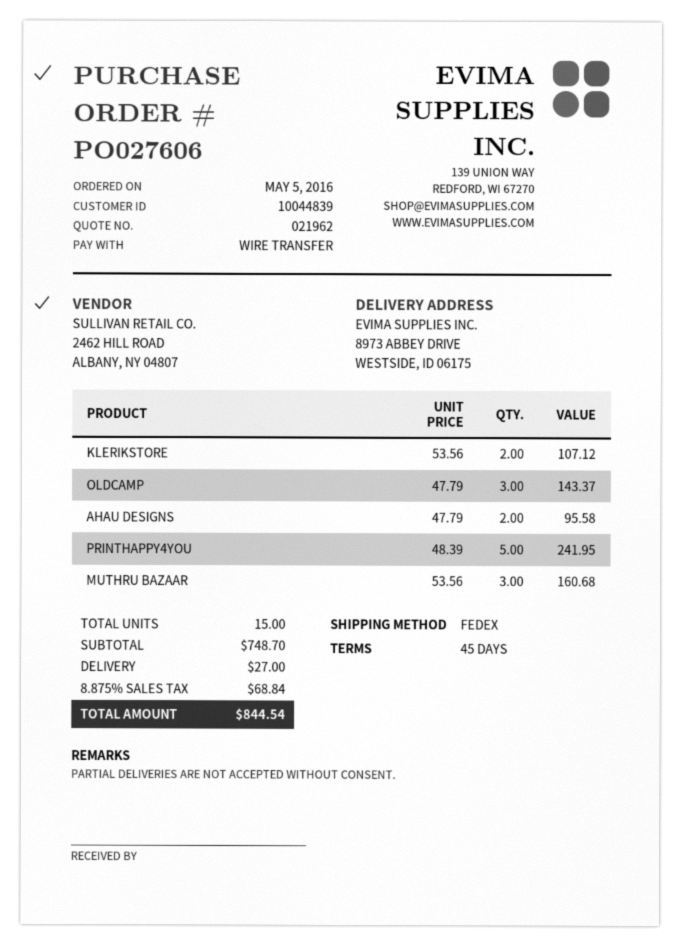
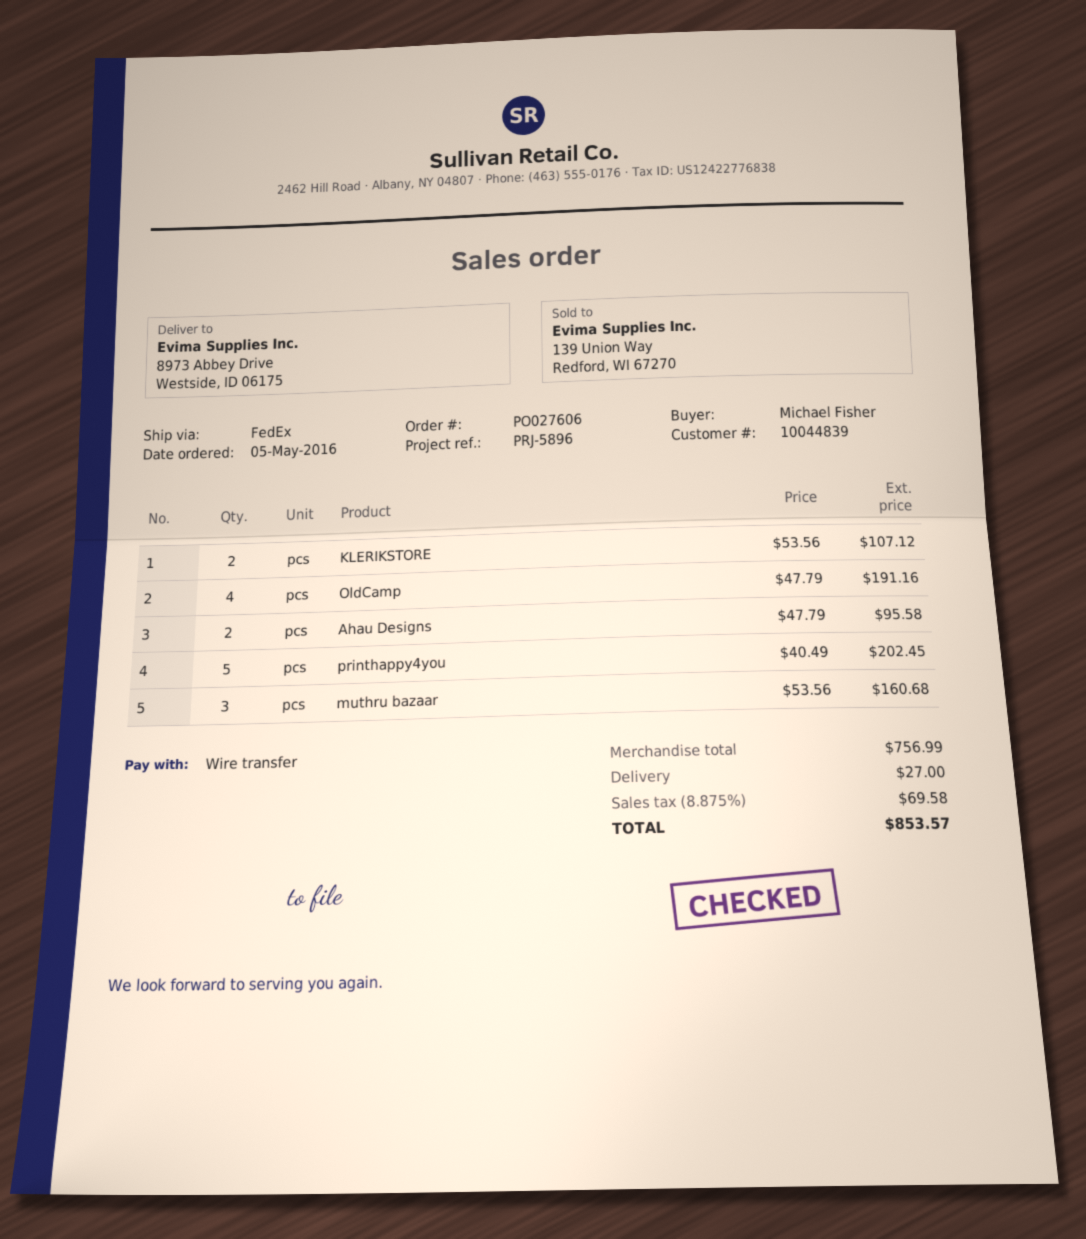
OLDCAMP: 3 x 47.79 = 143.37 -> 4 x 47.79 = 191.16
PRINTHAPPY4YOU: 5 x 48.39 = 241.95 -> 5 x 40.49 = 202.45
subtotal: 748.70 -> 756.99
tax: 8.875% = 68.84 -> 8.875% = 69.58
total: 844.54 -> 853.57

